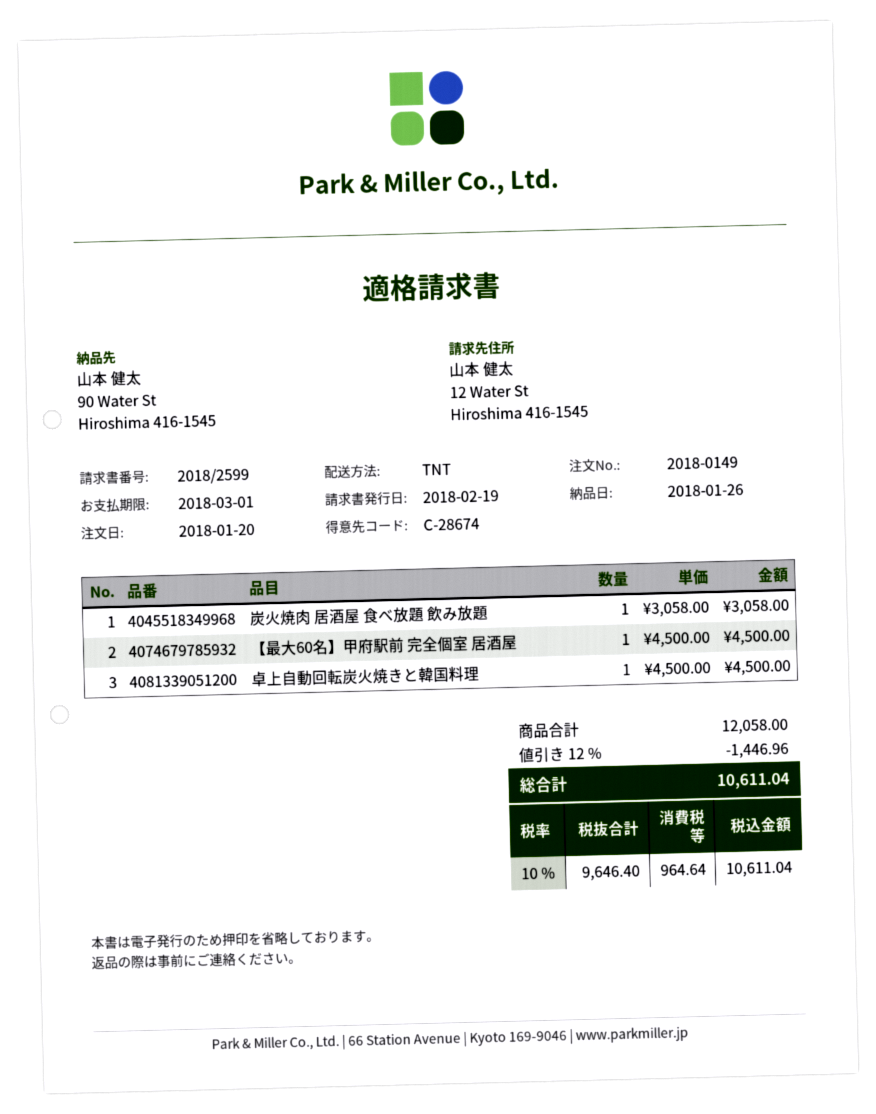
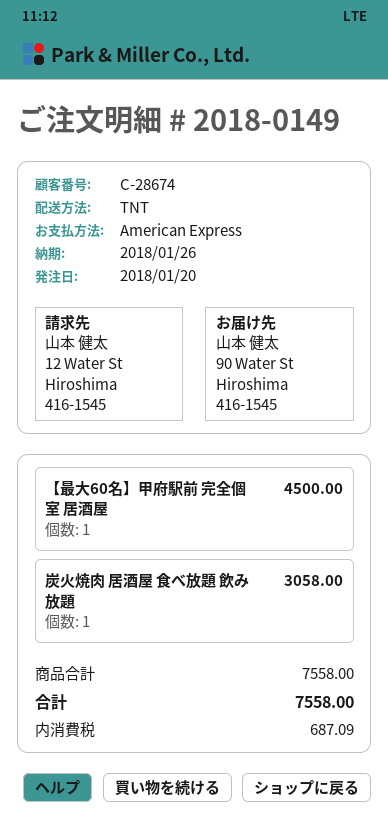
卓上自動回転炭火焼きと韓国料理: 1 for 4500.00 -> none
subtotal: 12058.00 -> 7558.00
discount: 12% = 1446.96 -> none
tax: 964.64 -> 687.09
total: 10611.04 -> 7558.00

